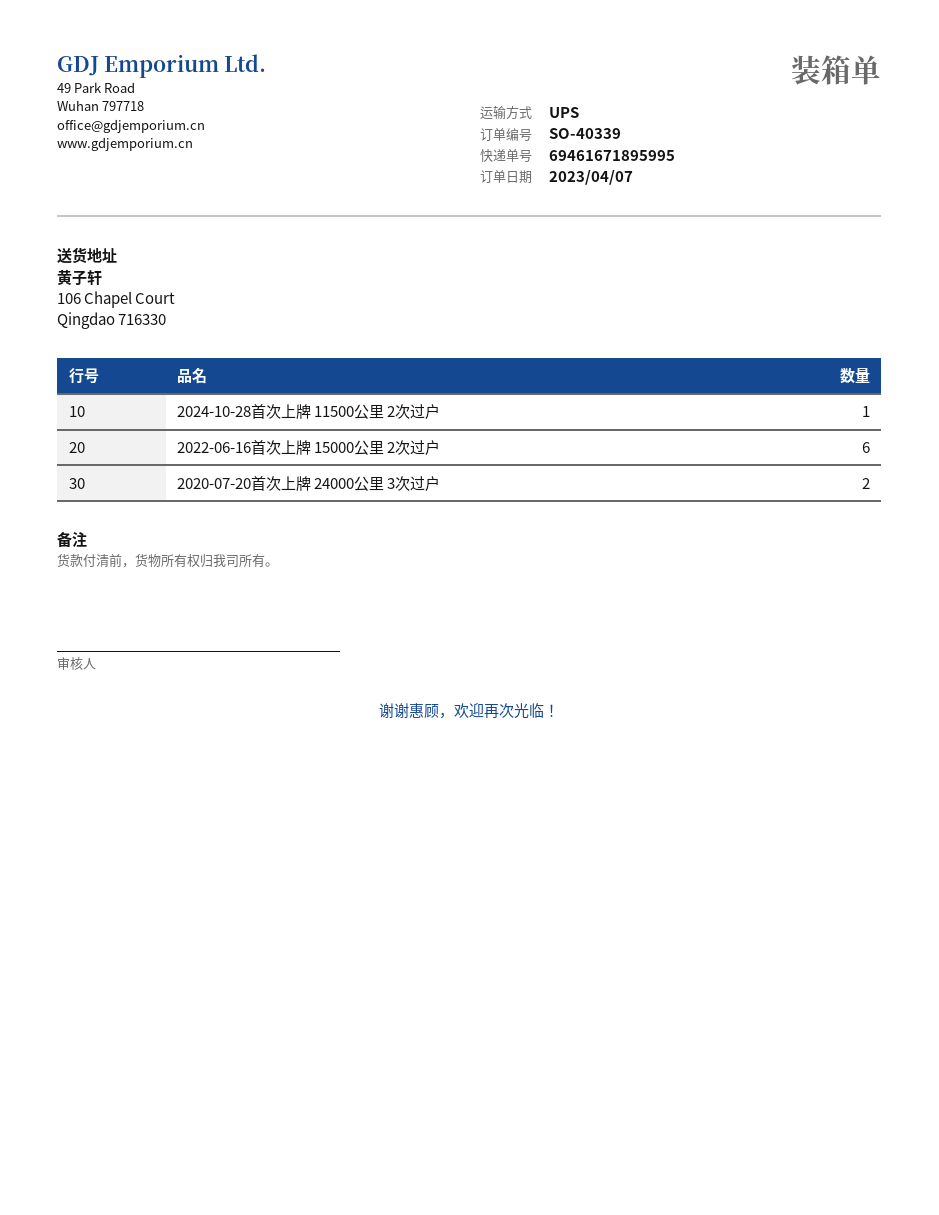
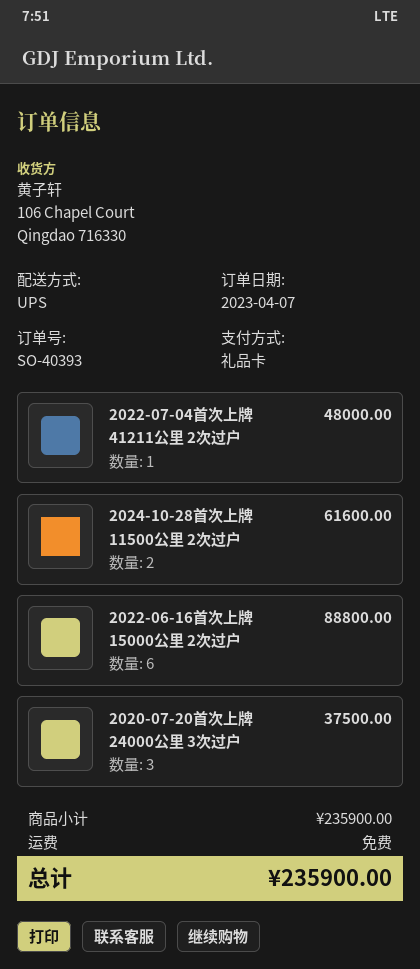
order number: SO-40339 -> SO-40393
2024-10-28首次上牌 11500公里 2次过户: 1 -> 2
2020-07-20首次上牌 24000公里 3次过户: 2 -> 3
2022-07-04首次上牌 41211公里 2次过户: none -> 1

